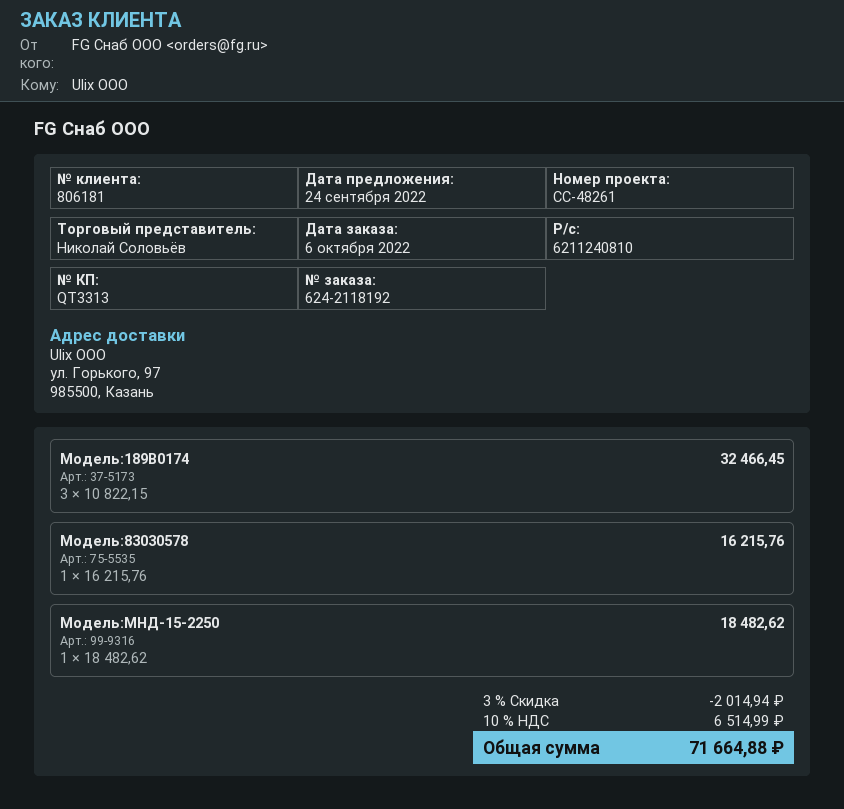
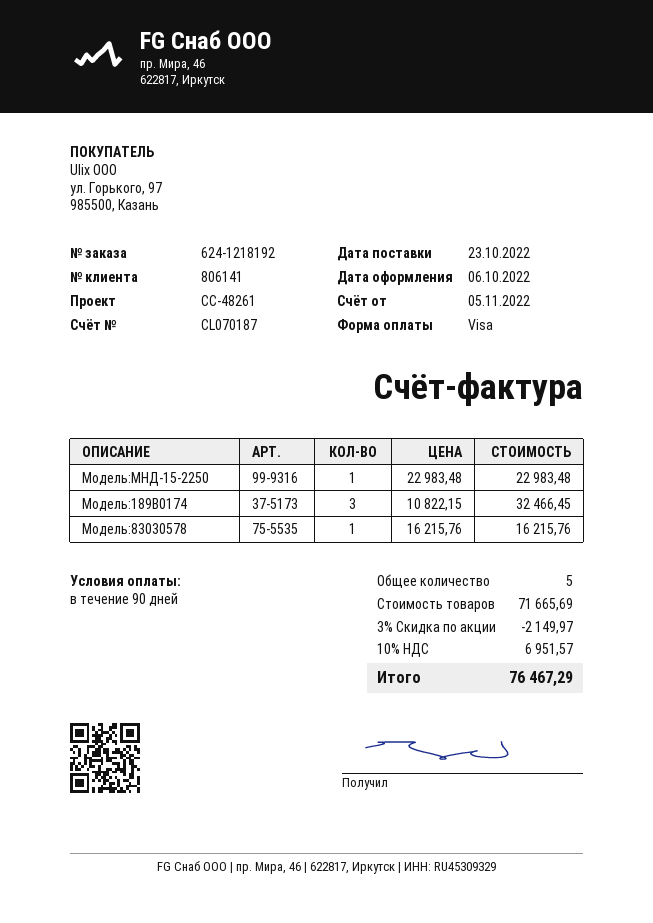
order number: 624-2118192 -> 624-1218192
customer number: 806181 -> 806141
Модель:МНД-15-2250: 1 x 18482.62 = 18482.62 -> 1 x 22983.48 = 22983.48
discount: 3% = 2014.94 -> 3% = 2149.97
tax: 10% = 6514.99 -> 10% = 6951.57
total: 71664.88 -> 76467.29

